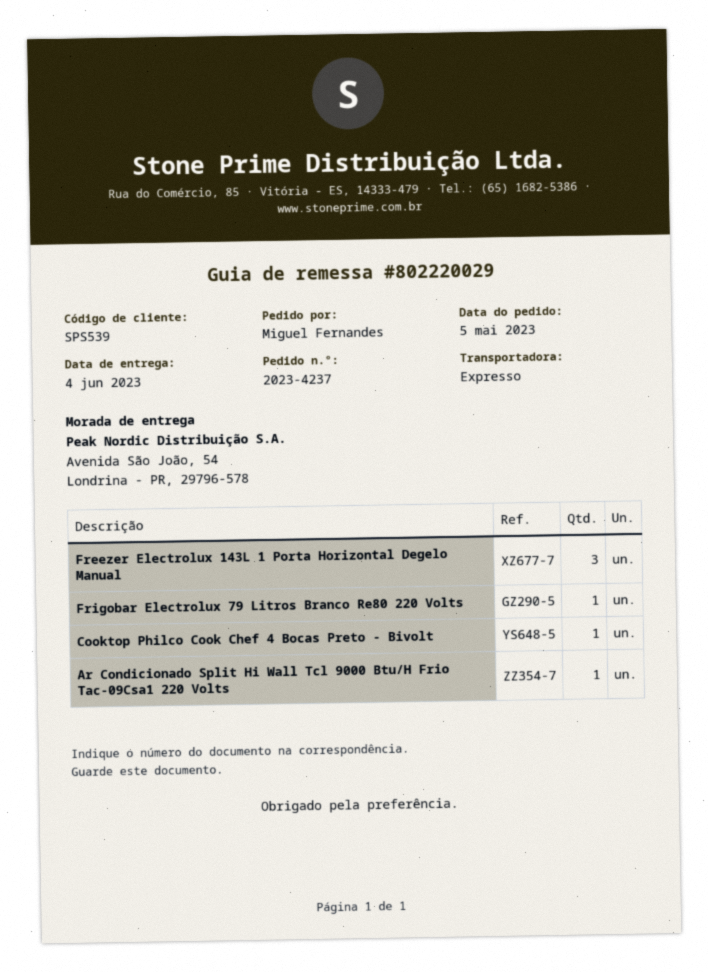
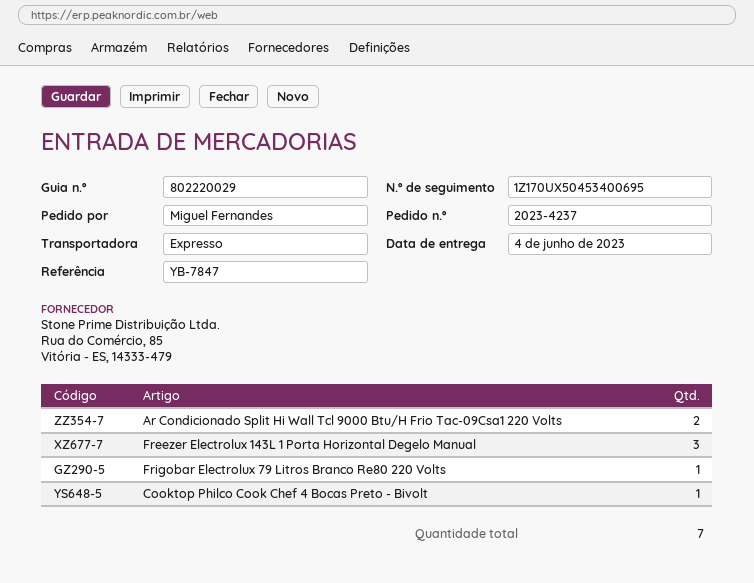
Ar Condicionado Split Hi Wall Tcl 9000 Btu/H Frio Tac-09Csa1 220 Volts: 1 -> 2

